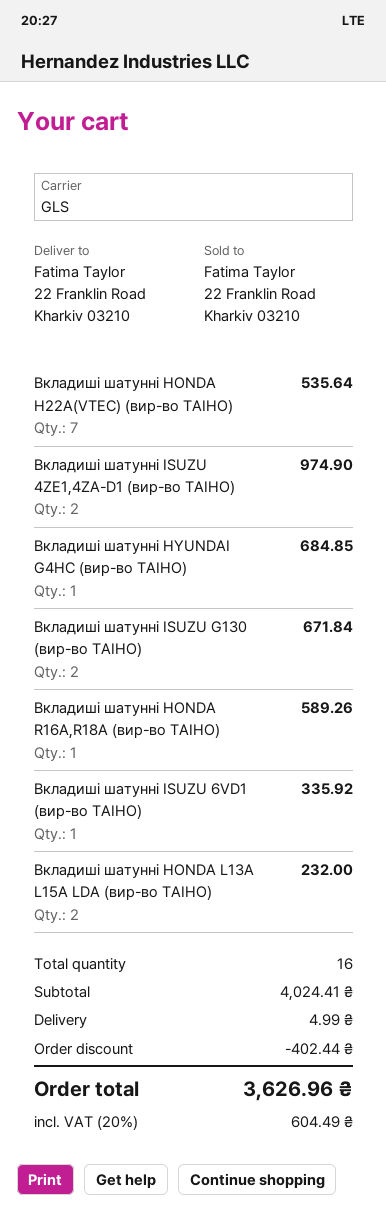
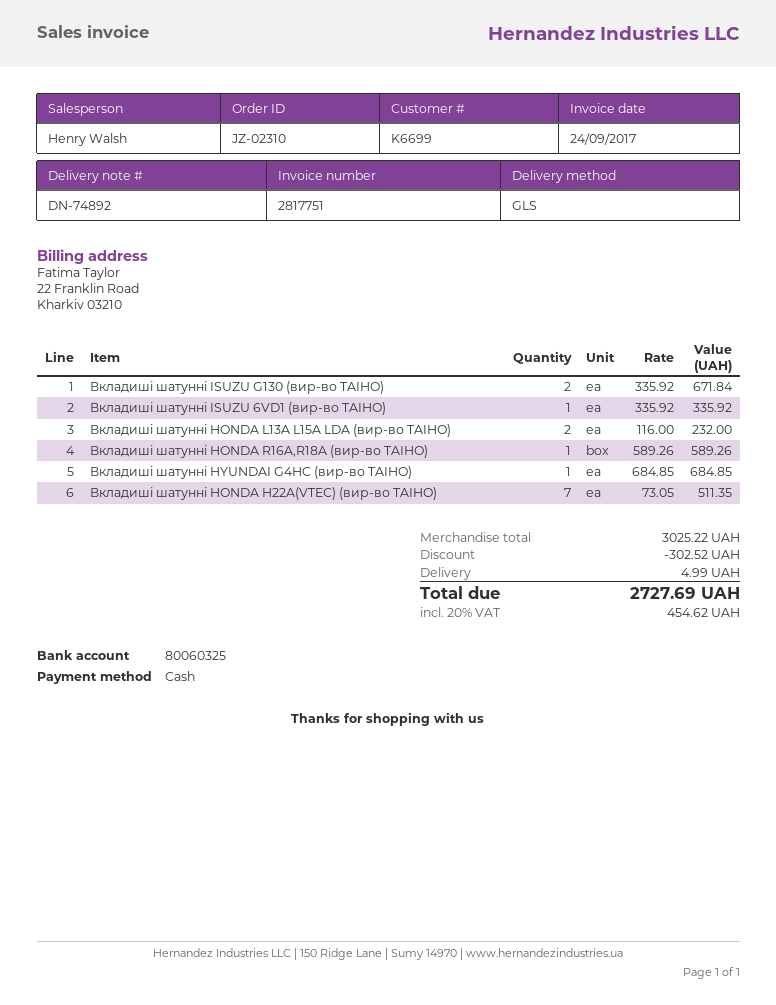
Вкладиші шатунні HONDA H22A(VTEC) (вир-во TAIHO): 7 for 535.64 -> 7 for 511.35
Вкладиші шатунні ISUZU 4ZE1,4ZA-D1 (вир-во TAIHO): 2 for 974.90 -> none
subtotal: 4024.41 -> 3025.22
discount: 402.44 -> 302.52
tax: 20% = 604.49 -> 20% = 454.62
total: 3626.96 -> 2727.69

